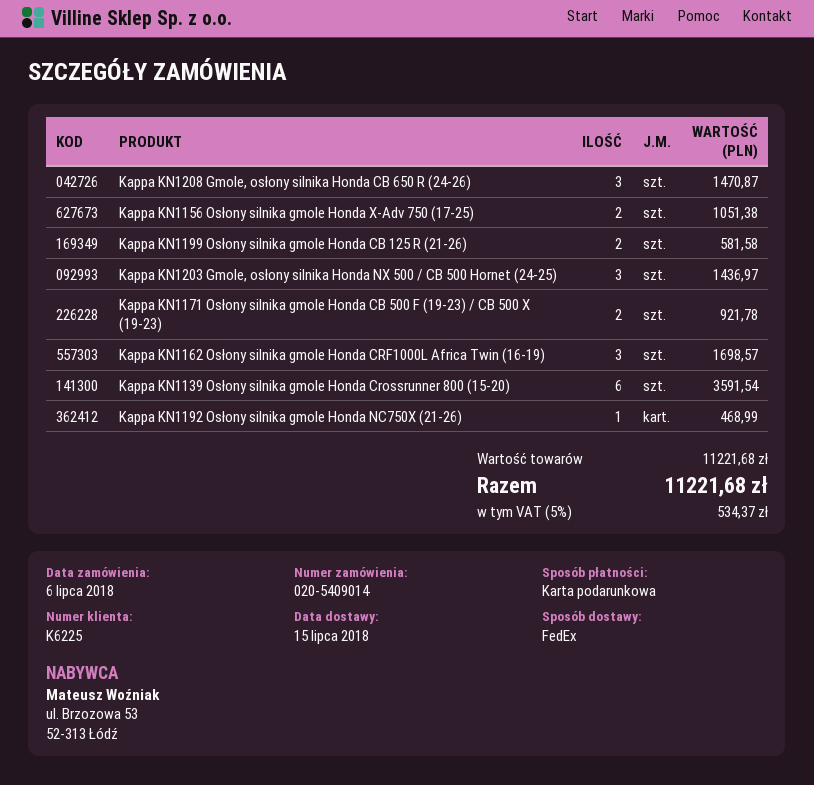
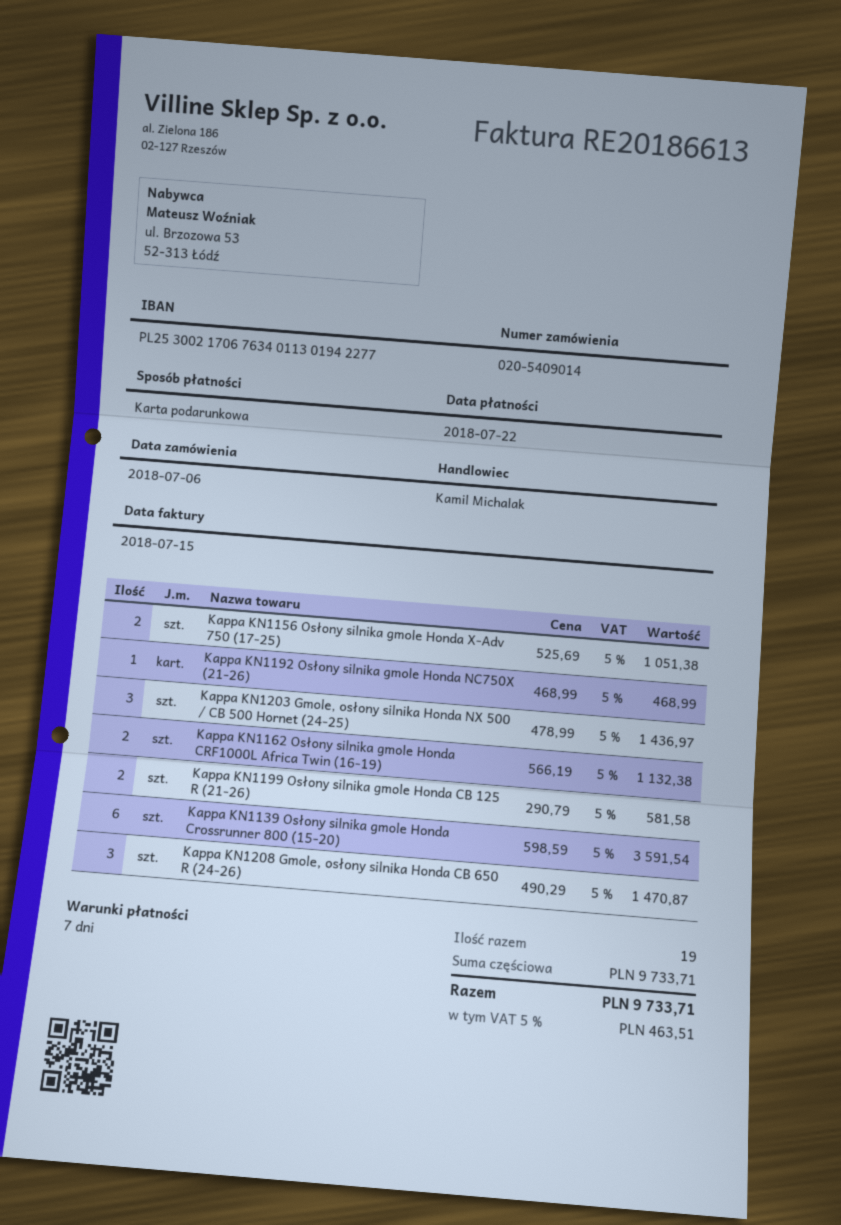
Kappa KN1171 Osłony silnika gmole Honda CB 500 F (19-23) / CB 500 X (19-23): 2 for 921.78 -> none
Kappa KN1162 Osłony silnika gmole Honda CRF1000L Africa Twin (16-19): 3 for 1698.57 -> 2 for 1132.38
subtotal: 11221.68 -> 9733.71
tax: 5% = 534.37 -> 5% = 463.51
total: 11221.68 -> 9733.71

